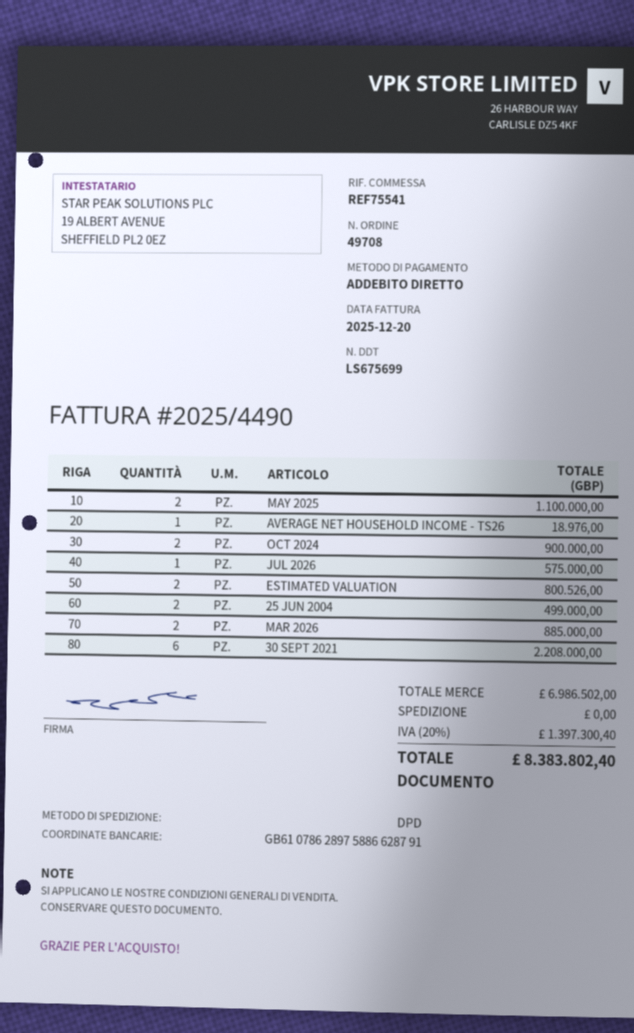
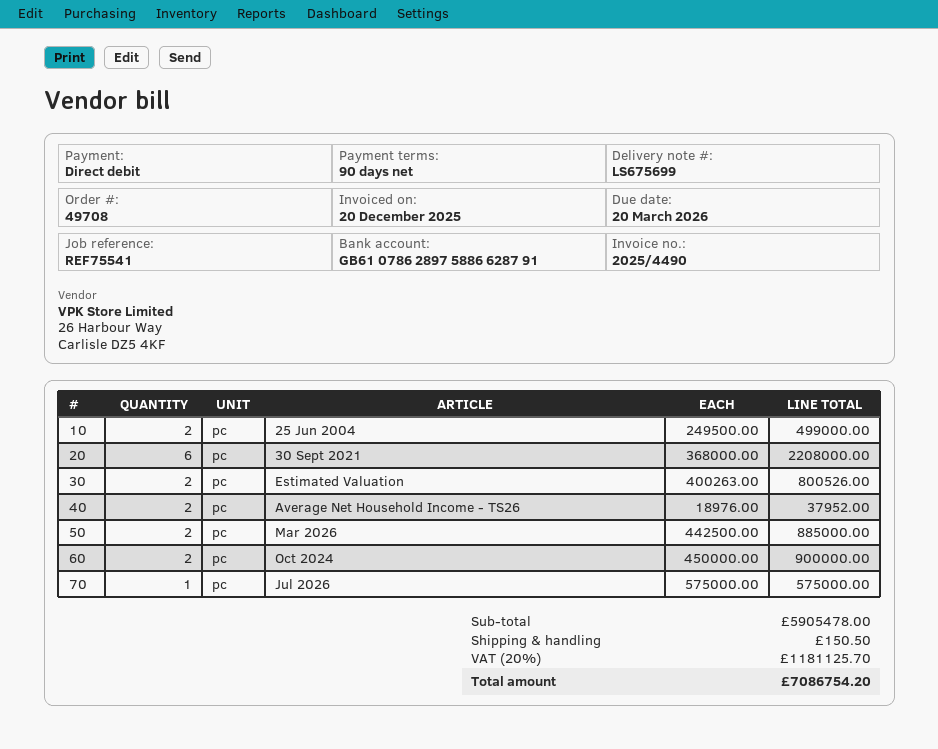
MAY 2025: 2 for 1100000.00 -> none
AVERAGE NET HOUSEHOLD INCOME - TS26: 1 for 18976.00 -> 2 for 37952.00
subtotal: 6986502.00 -> 5905478.00
shipping: 0.00 -> 150.50
tax: 20% = 1397300.40 -> 20% = 1181125.70
total: 8383802.40 -> 7086754.20

